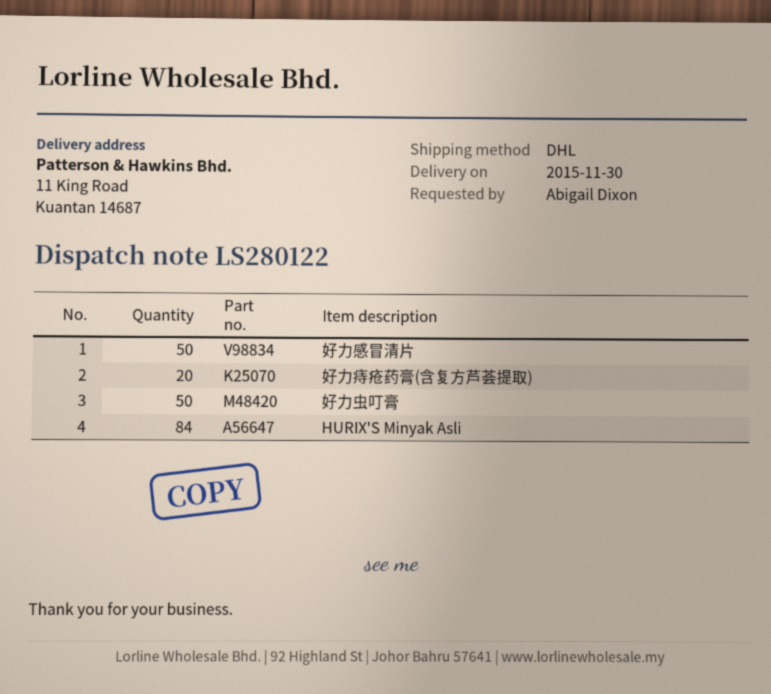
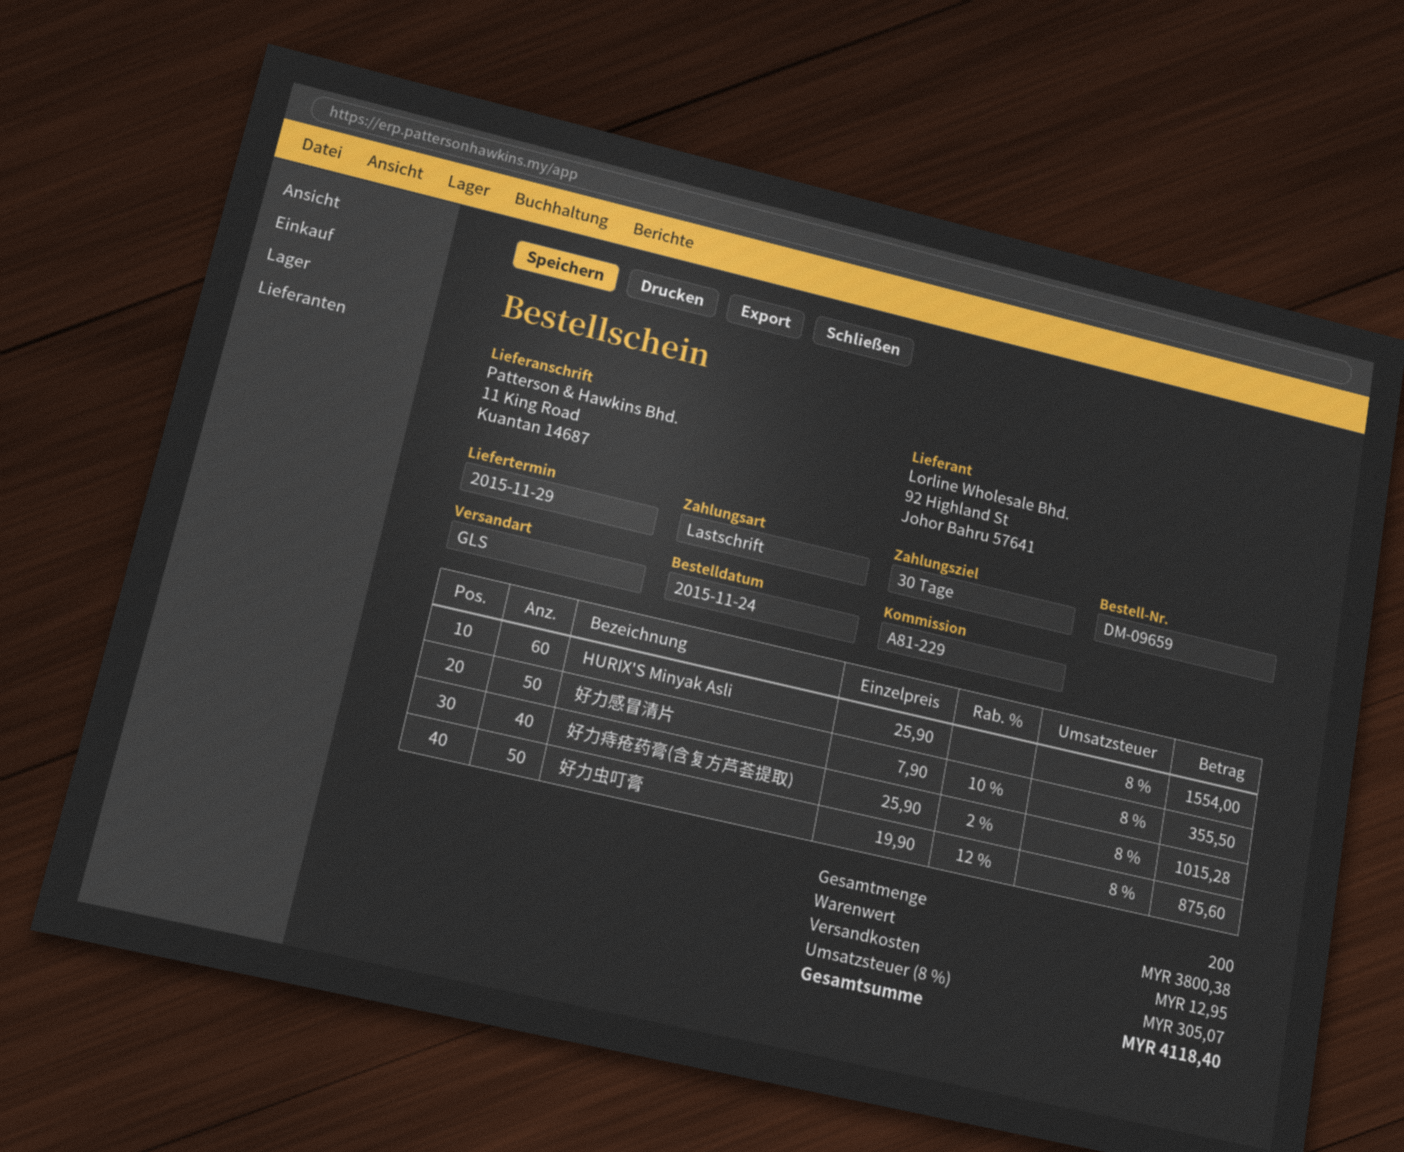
delivery date: 2015-11-30 -> 2015-11-29
shipping method: DHL -> GLS
好力痔疮药膏(含复方芦荟提取): 20 -> 40
HURIX'S Minyak Asli: 84 -> 60

